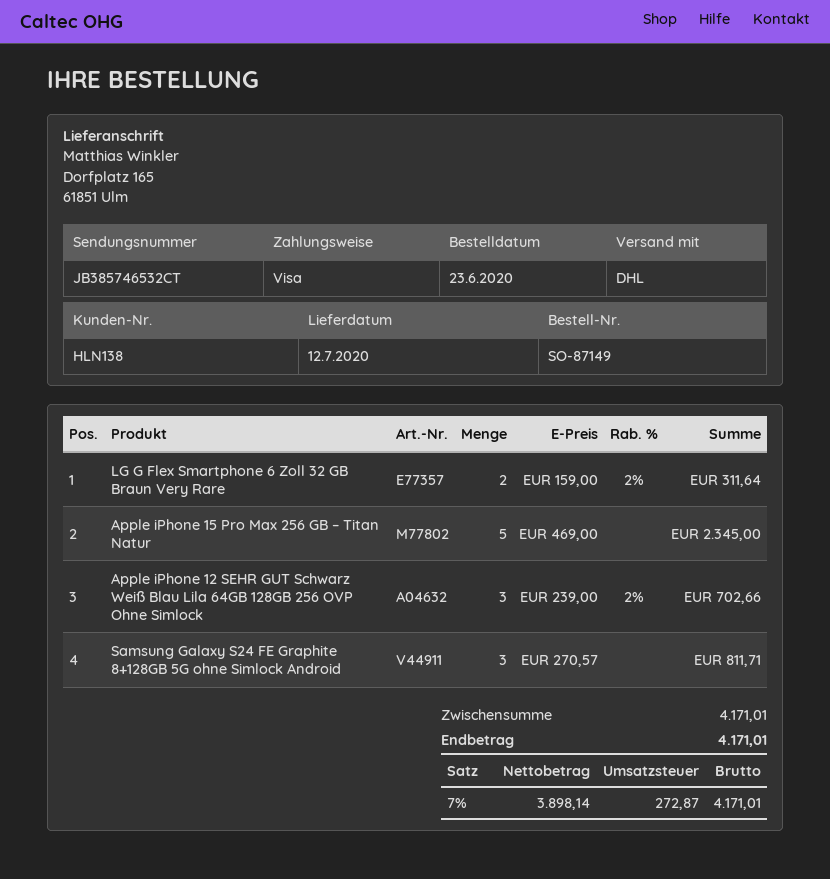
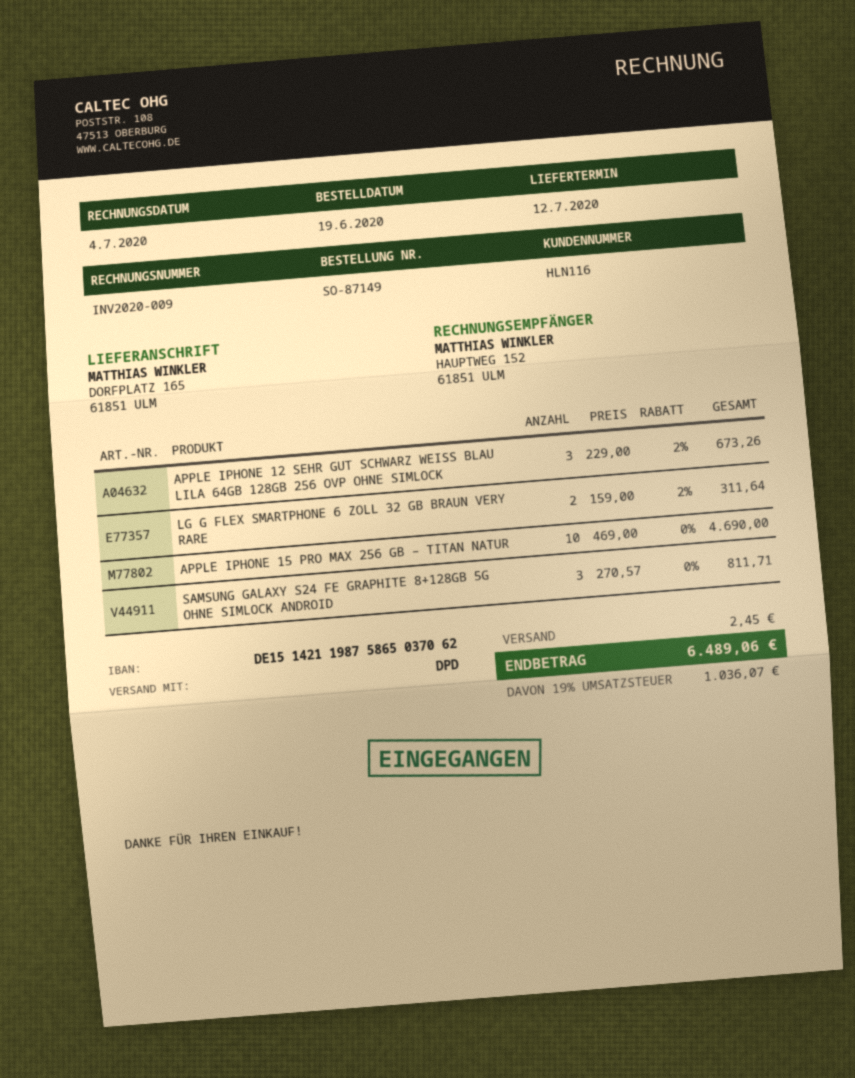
order date: 2020-06-23 -> 2020-06-19
customer number: HLN138 -> HLN116
shipping method: DHL -> DPD
Apple iPhone 15 Pro Max 256 GB – Titan Natur: 5 x 469.00 = 2345.00 -> 10 x 469.00 = 4690.00
Apple iPhone 12 SEHR GUT Schwarz Weiß Blau Lila 64GB 128GB 256 OVP Ohne Simlock: 3 x 239.00 - 2% = 702.66 -> 3 x 229.00 - 2% = 673.26
shipping: none -> 2.45
tax: 7% = 272.87 -> 19% = 1036.07
total: 4171.01 -> 6489.06

